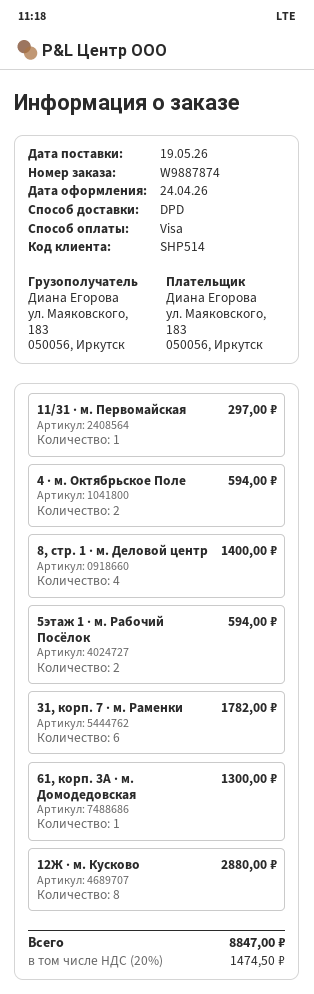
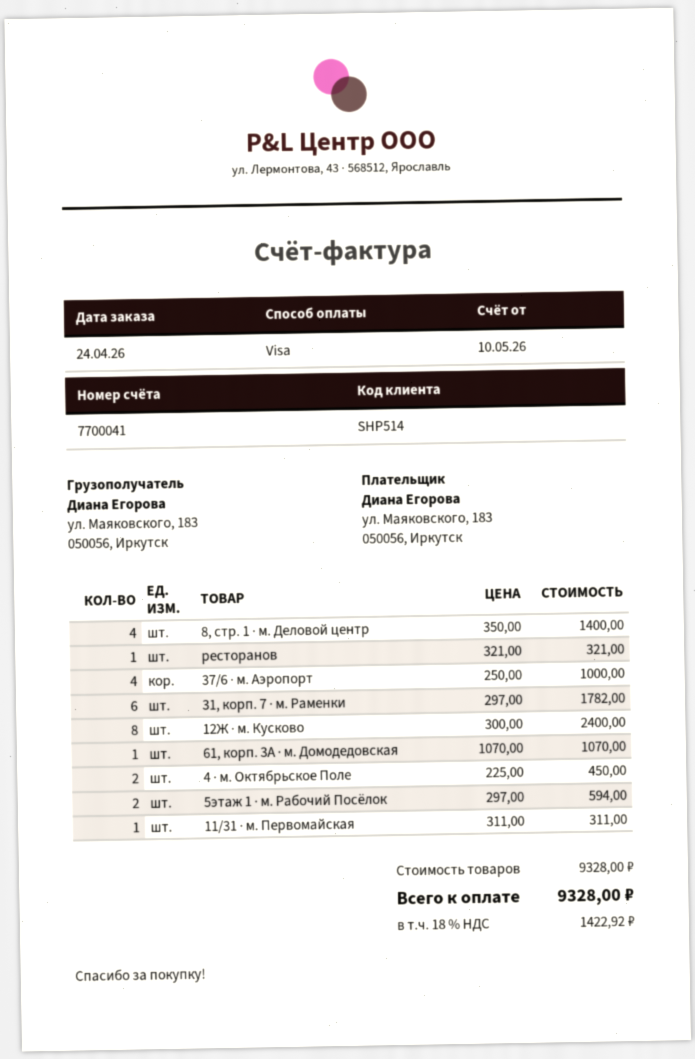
11/31 · м. Первомайская: 1 for 297.00 -> 1 for 311.00
4 · м. Октябрьское Поле: 2 for 594.00 -> 2 for 450.00
61, корп. 3А · м. Домодедовская: 1 for 1300.00 -> 1 for 1070.00
12Ж · м. Кусково: 8 for 2880.00 -> 8 for 2400.00
ресторанов: none -> 1 for 321.00
37/6 · м. Аэропорт: none -> 4 for 1000.00
tax: 20% = 1474.50 -> 18% = 1422.92
total: 8847.00 -> 9328.00

